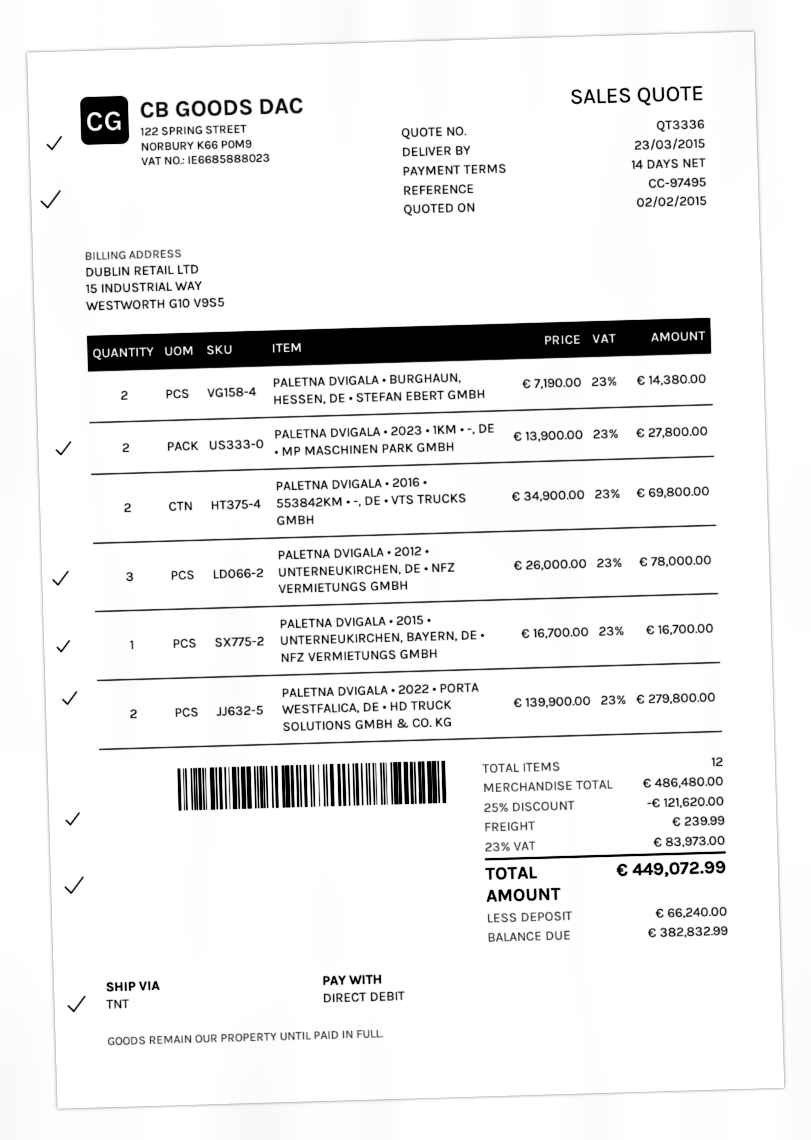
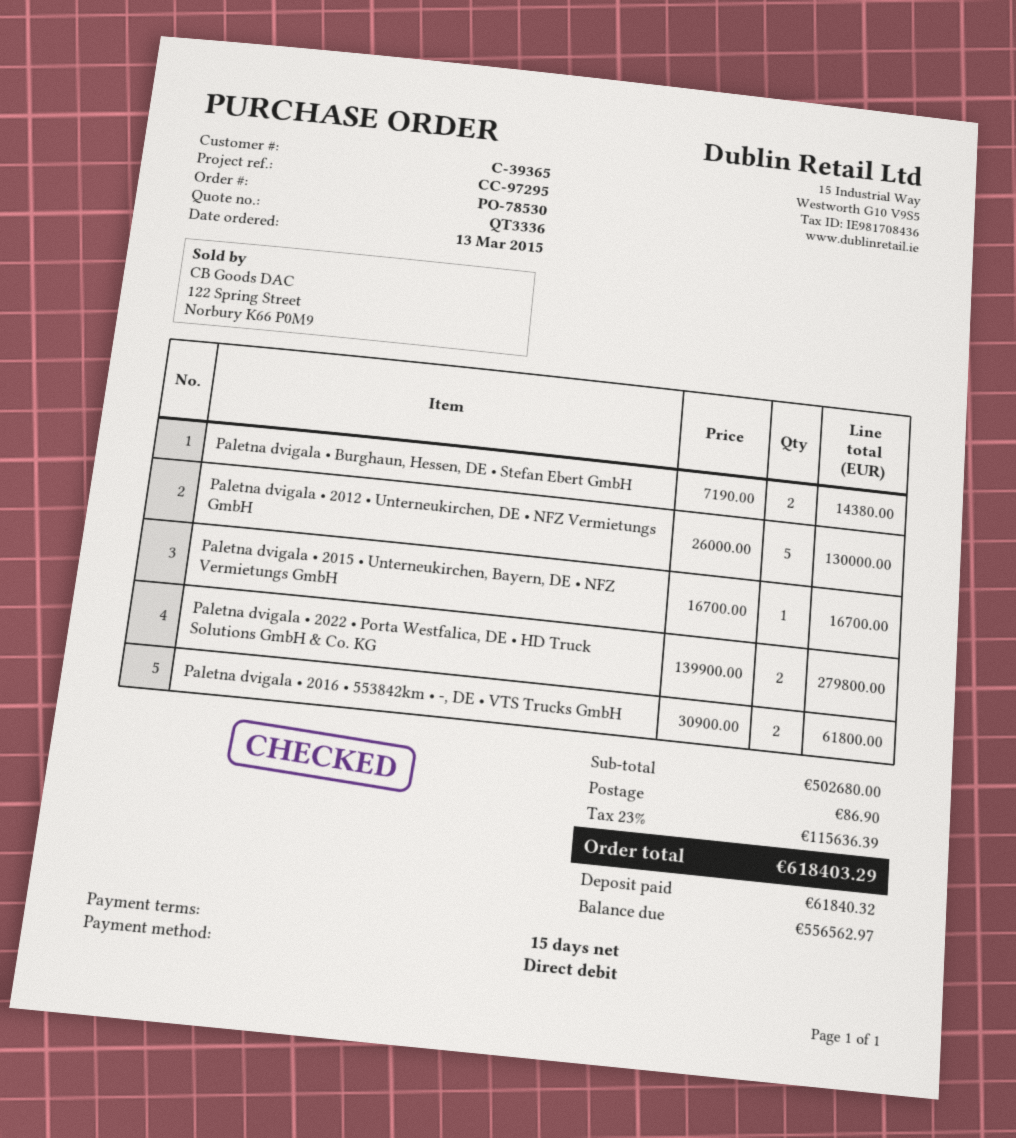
payment terms: 14 days -> 15 days
reference: CC-97495 -> CC-97295
PALETNA DVIGALA • 2023 • 1KM • -, DE • MP MASCHINEN PARK GMBH: 2 x 13900.00 = 27800.00 -> none
PALETNA DVIGALA • 2016 • 553842KM • -, DE • VTS TRUCKS GMBH: 2 x 34900.00 = 69800.00 -> 2 x 30900.00 = 61800.00
PALETNA DVIGALA • 2012 • UNTERNEUKIRCHEN, DE • NFZ VERMIETUNGS GMBH: 3 x 26000.00 = 78000.00 -> 5 x 26000.00 = 130000.00
subtotal: 486480.00 -> 502680.00
discount: 25% = 121620.00 -> none
shipping: 239.99 -> 86.90
tax: 23% = 83973.00 -> 23% = 115636.39
total: 449072.99 -> 618403.29
deposit: 66240.00 -> 61840.32
balance: 382832.99 -> 556562.97

